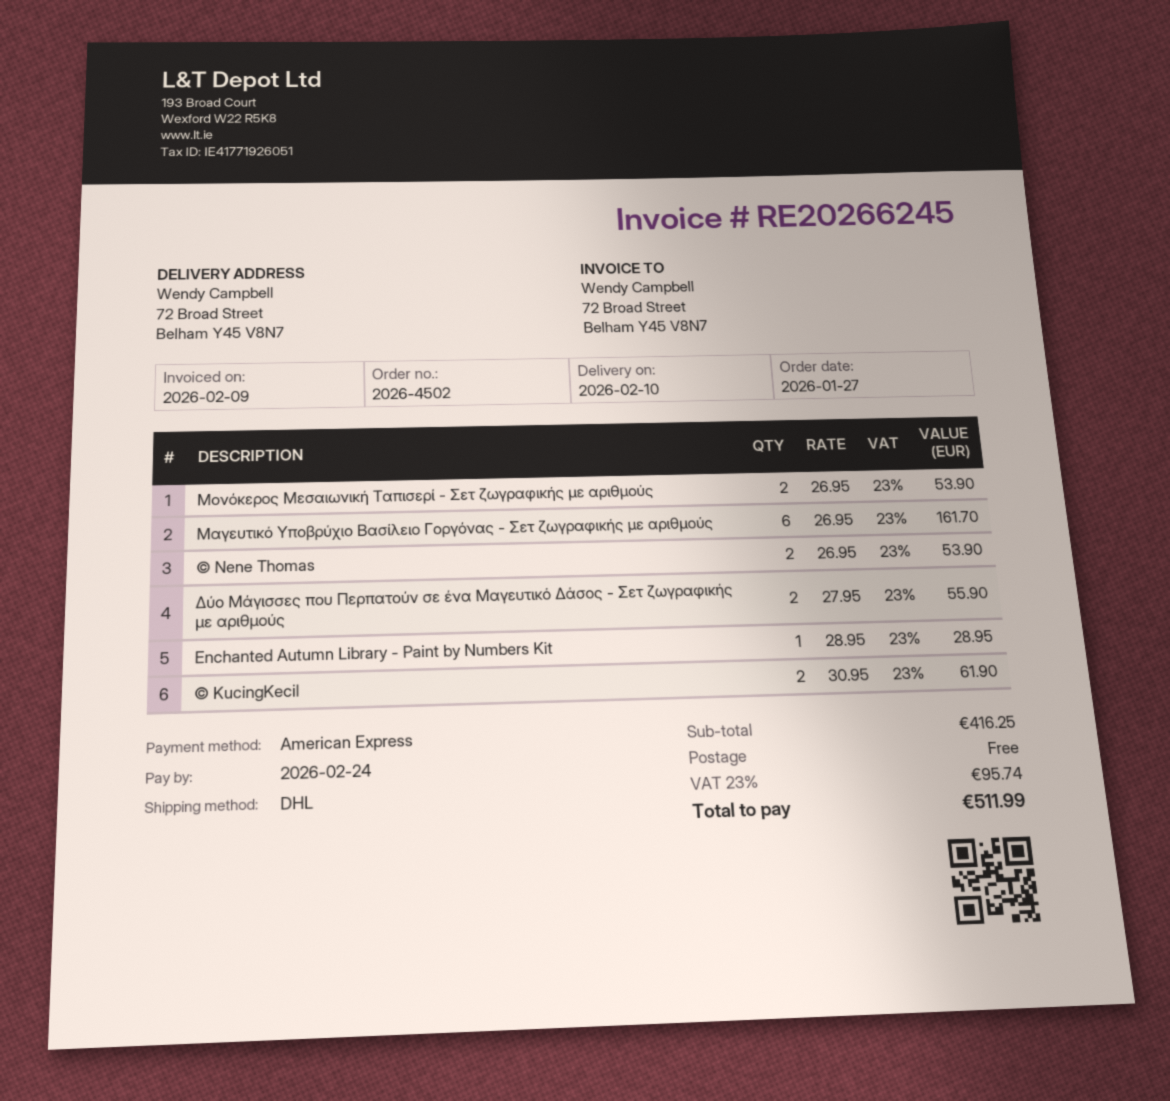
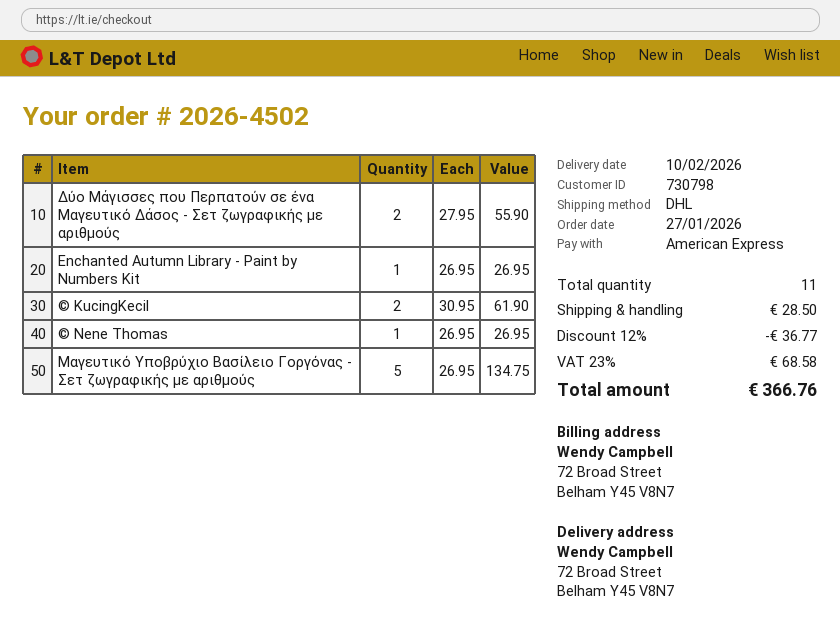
Μονόκερος Μεσαιωνική Ταπισερί - Σετ ζωγραφικής με αριθμούς: 2 x 26.95 = 53.90 -> none
Μαγευτικό Υποβρύχιο Βασίλειο Γοργόνας - Σετ ζωγραφικής με αριθμούς: 6 x 26.95 = 161.70 -> 5 x 26.95 = 134.75
© Nene Thomas: 2 x 26.95 = 53.90 -> 1 x 26.95 = 26.95
Enchanted Autumn Library - Paint by Numbers Kit: 1 x 28.95 = 28.95 -> 1 x 26.95 = 26.95
discount: none -> 12% = 36.77
shipping: 0.00 -> 28.50
tax: 23% = 95.74 -> 23% = 68.58
total: 511.99 -> 366.76

